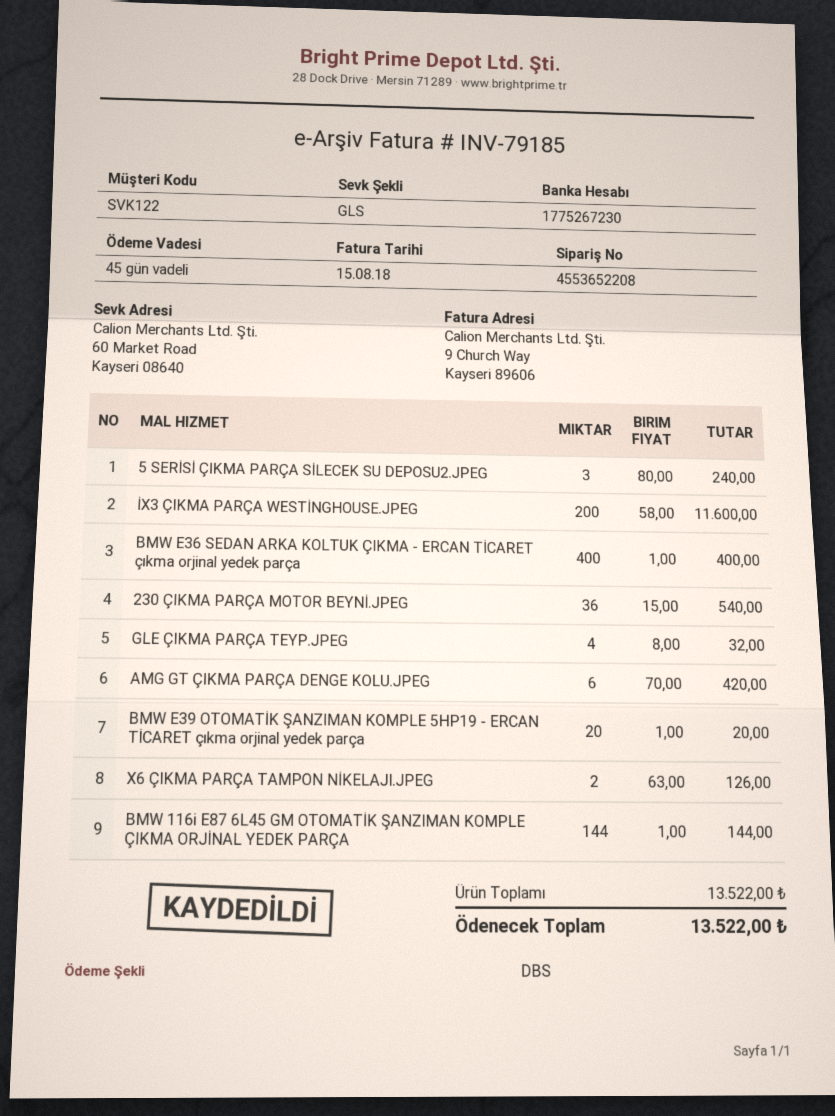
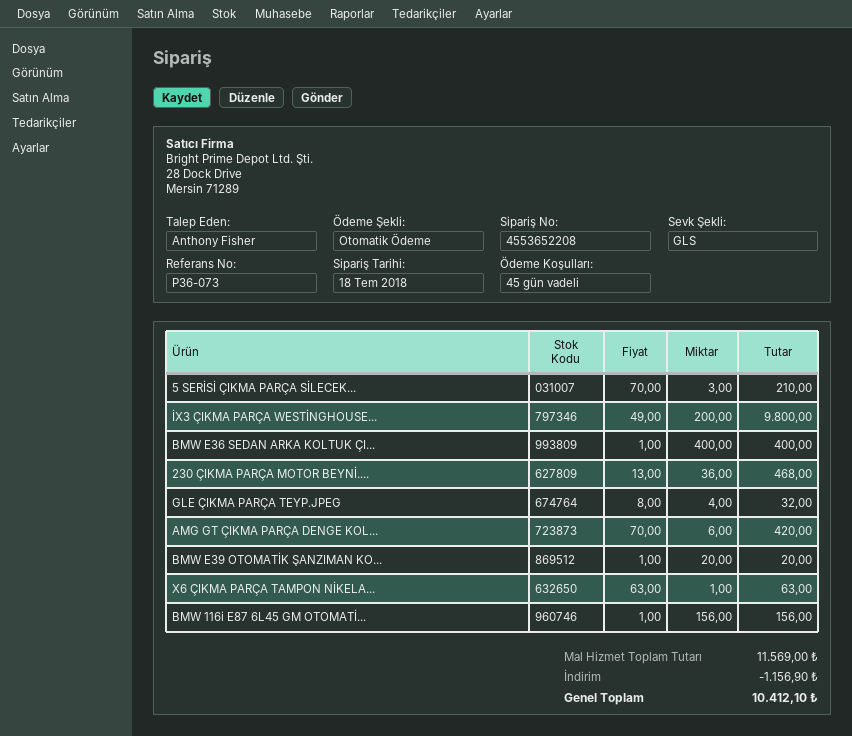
5 SERİSİ ÇIKMA PARÇA SİLECEK SU DEPOSU2.JPEG: 3 x 80.00 = 240.00 -> 3 x 70.00 = 210.00
İX3 ÇIKMA PARÇA WESTİNGHOUSE.JPEG: 200 x 58.00 = 11600.00 -> 200 x 49.00 = 9800.00
230 ÇIKMA PARÇA MOTOR BEYNİ.JPEG: 36 x 15.00 = 540.00 -> 36 x 13.00 = 468.00
X6 ÇIKMA PARÇA TAMPON NİKELAJI.JPEG: 2 x 63.00 = 126.00 -> 1 x 63.00 = 63.00
BMW 116i E87 6L45 GM OTOMATİK ŞANZIMAN KOMPLE ÇIKMA ORJİNAL YEDEK PARÇA: 144 x 1.00 = 144.00 -> 156 x 1.00 = 156.00
subtotal: 13522.00 -> 11569.00
discount: none -> 1156.90
total: 13522.00 -> 10412.10

